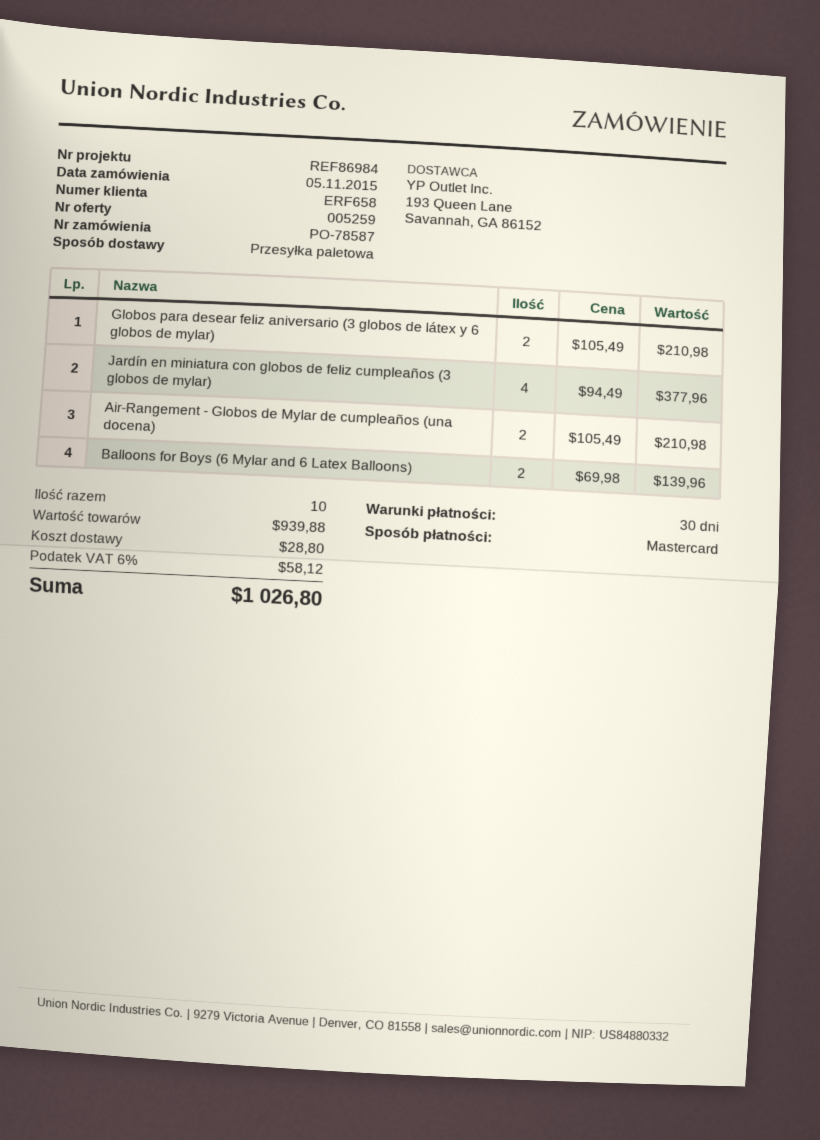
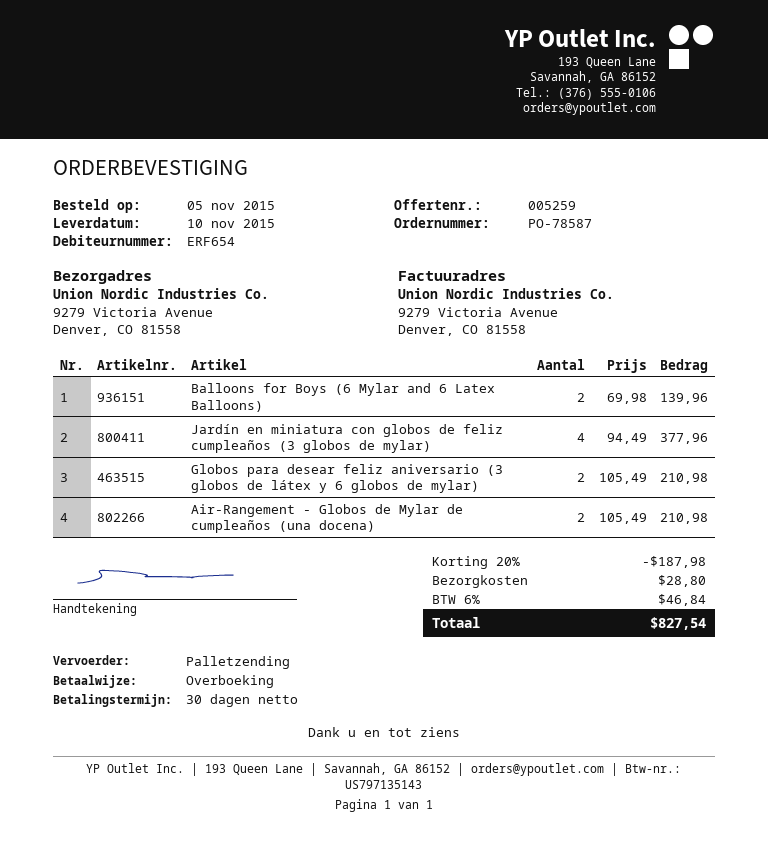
customer number: ERF658 -> ERF654
payment method: Mastercard -> bank transfer
discount: none -> 20% = 187.98
tax: 6% = 58.12 -> 6% = 46.84
total: 1026.80 -> 827.54

